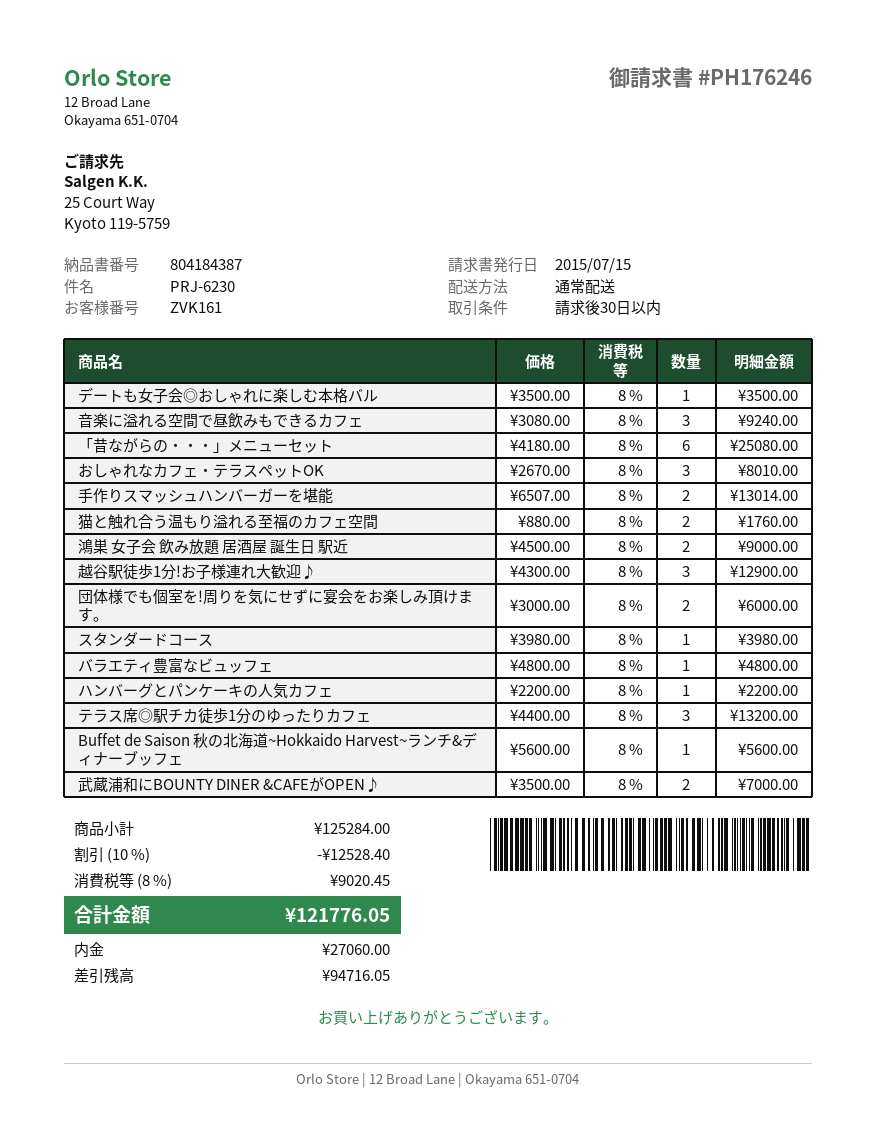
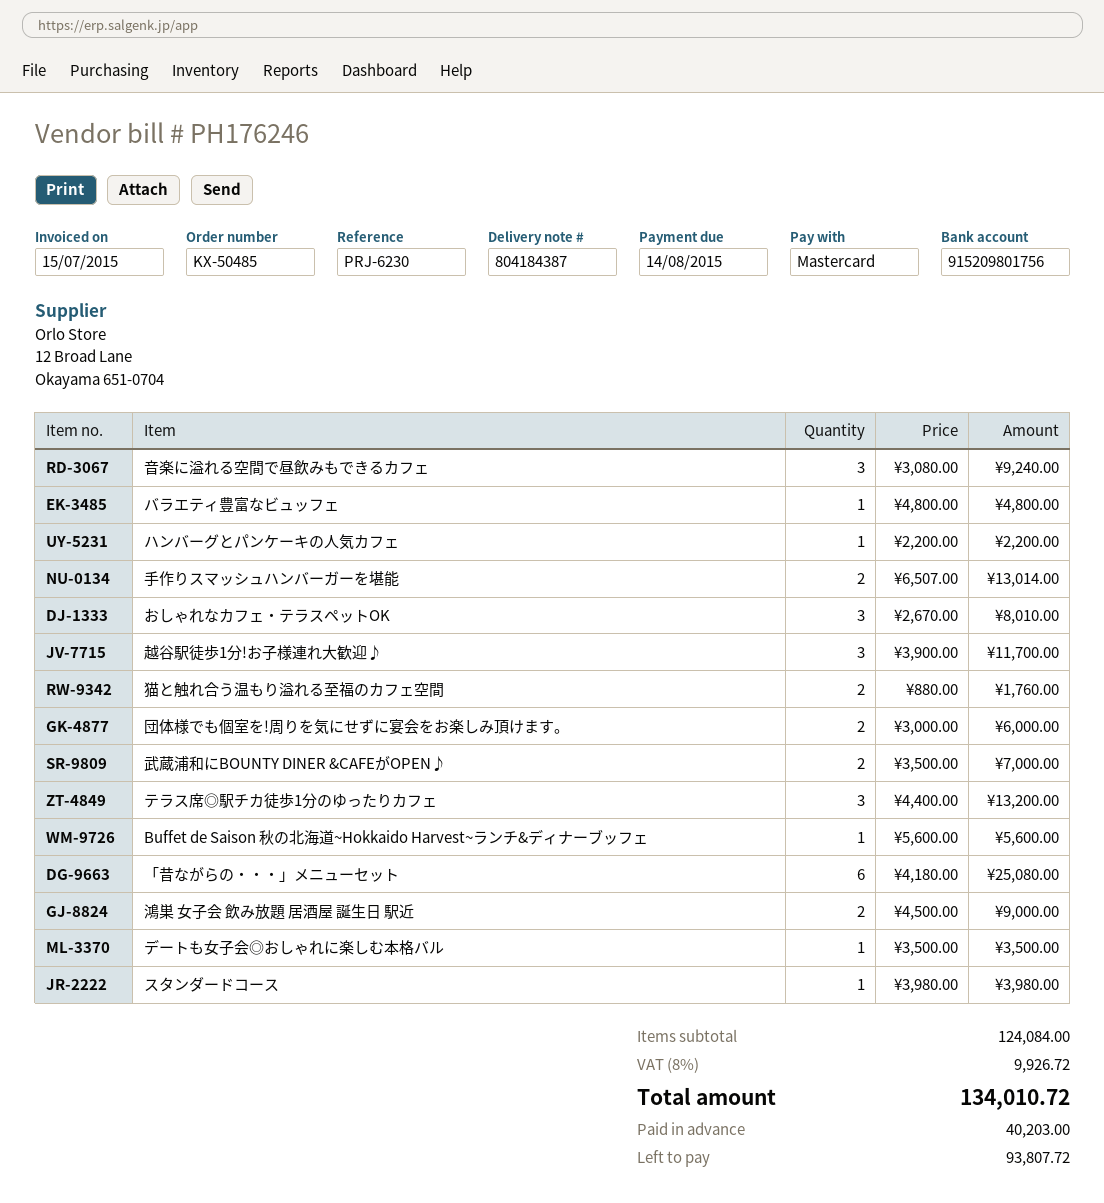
越谷駅徒歩1分!お子様連れ大歓迎♪: 3 x 4300.00 = 12900.00 -> 3 x 3900.00 = 11700.00
subtotal: 125284.00 -> 124084.00
discount: 10% = 12528.40 -> none
tax: 8% = 9020.45 -> 8% = 9926.72
total: 121776.05 -> 134010.72
deposit: 27060.00 -> 40203.00
balance: 94716.05 -> 93807.72

